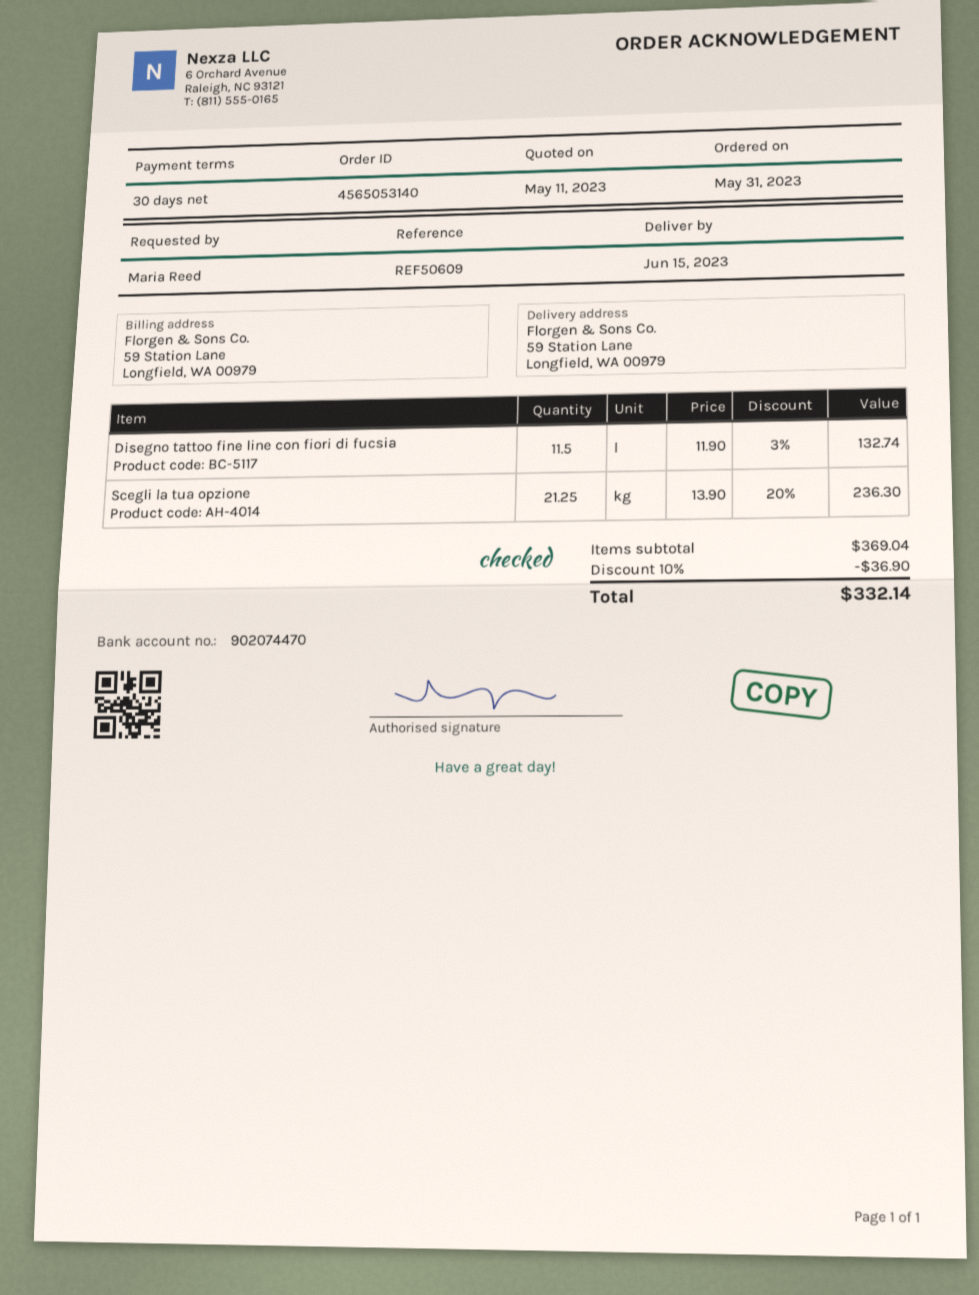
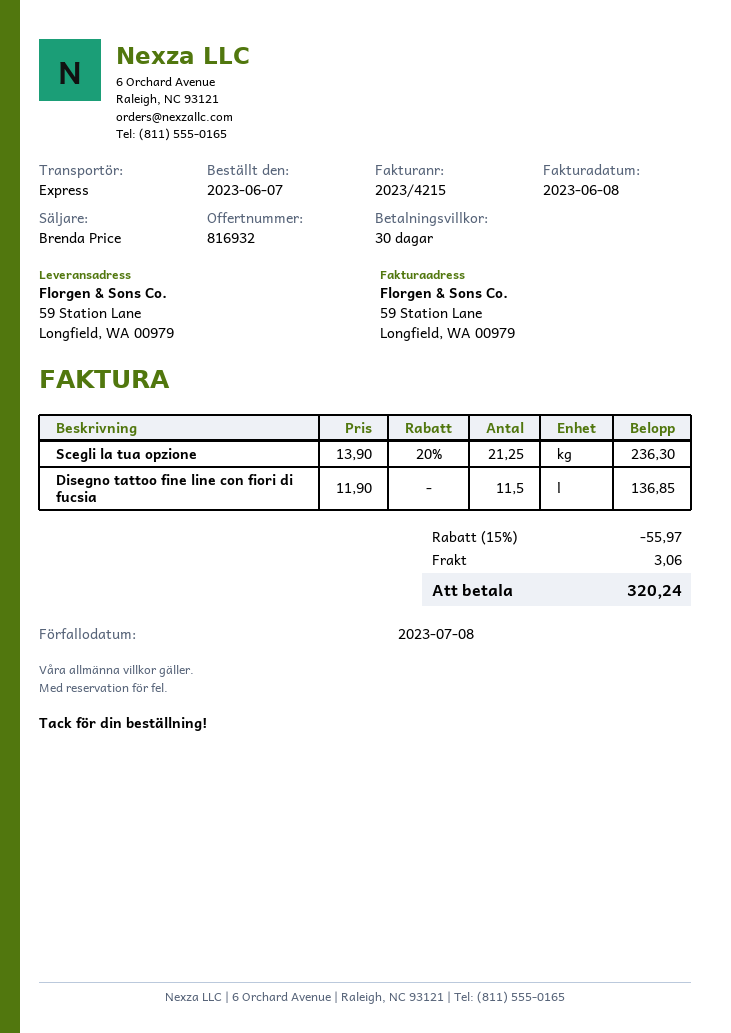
order date: 2023-05-31 -> 2023-06-07
Disegno tattoo fine line con fiori di fucsia: 11.5 x 11.90 - 3% = 132.74 -> 11.5 x 11.90 = 136.85
discount: 10% = 36.90 -> 15% = 55.97
shipping: none -> 3.06
total: 332.14 -> 320.24

